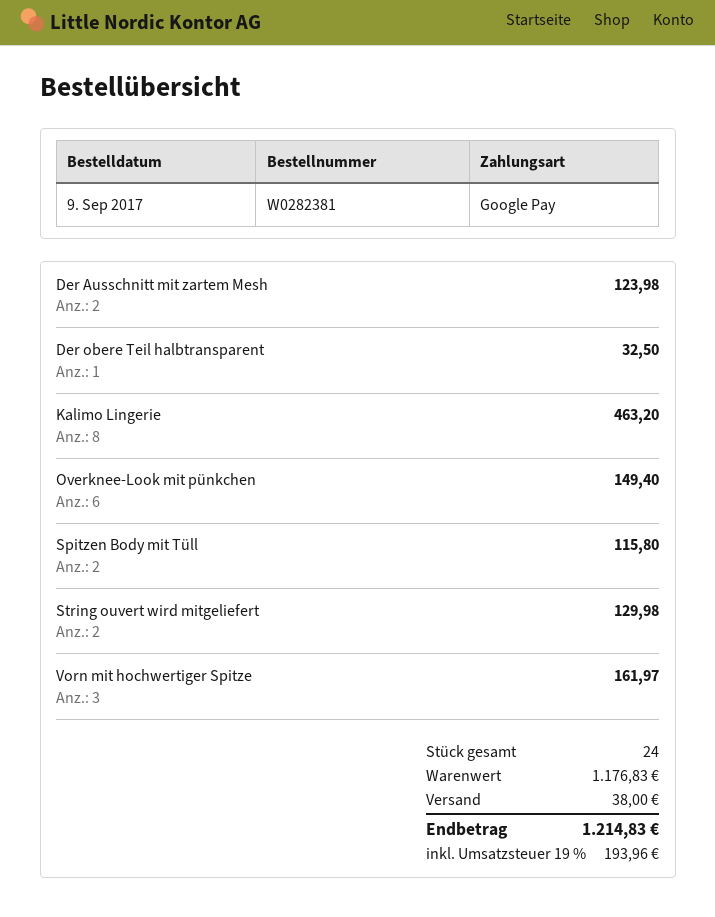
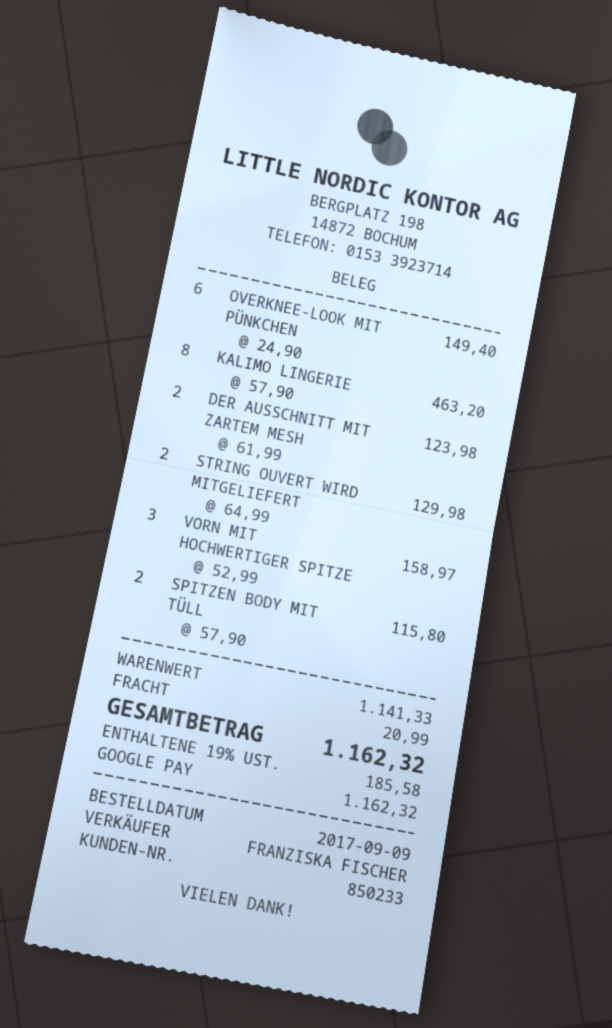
Der obere Teil halbtransparent: 1 for 32.50 -> none
Vorn mit hochwertiger Spitze: 3 for 161.97 -> 3 for 158.97
subtotal: 1176.83 -> 1141.33
shipping: 38.00 -> 20.99
tax: 19% = 193.96 -> 19% = 185.58
total: 1214.83 -> 1162.32

